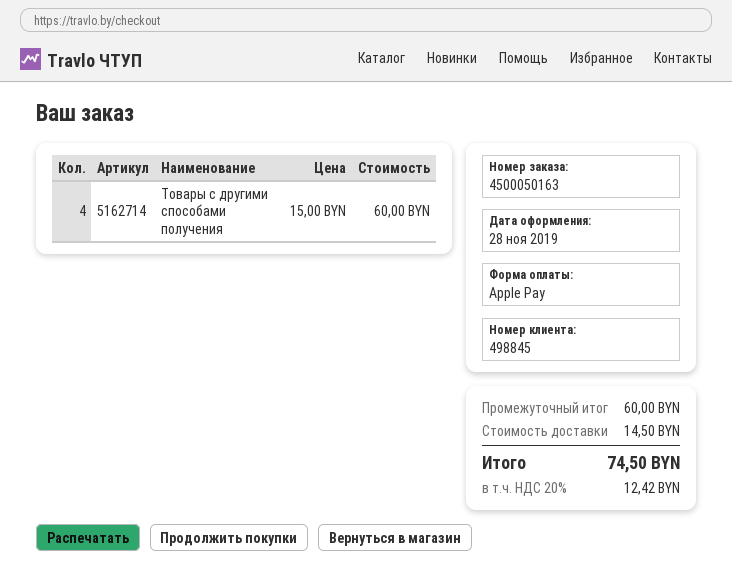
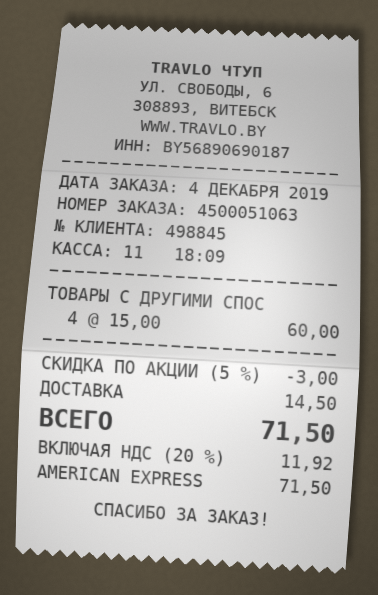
order number: 4500050163 -> 4500051063
order date: 2019-11-28 -> 2019-12-04
payment method: Apple Pay -> American Express
discount: none -> 5% = 3.00
tax: 20% = 12.42 -> 20% = 11.92
total: 74.50 -> 71.50

